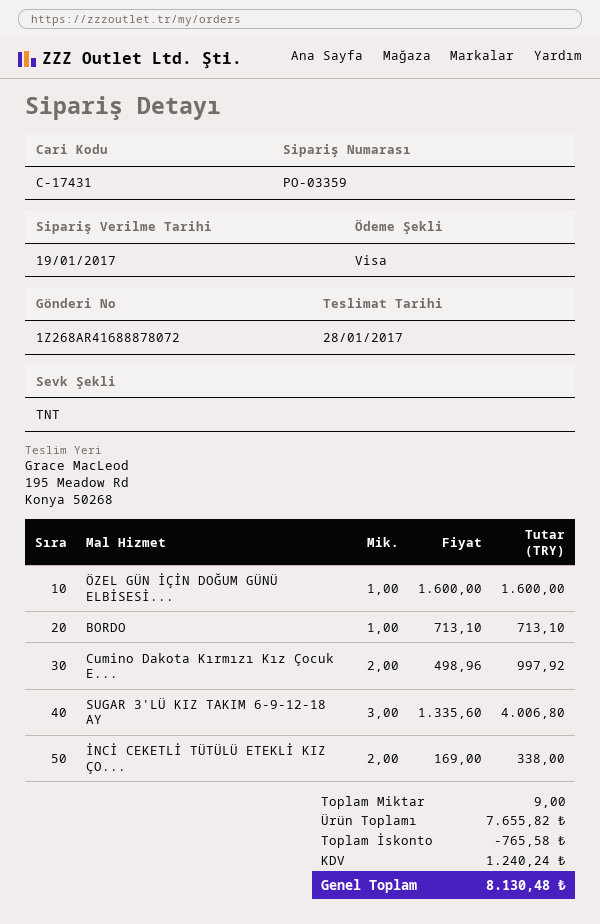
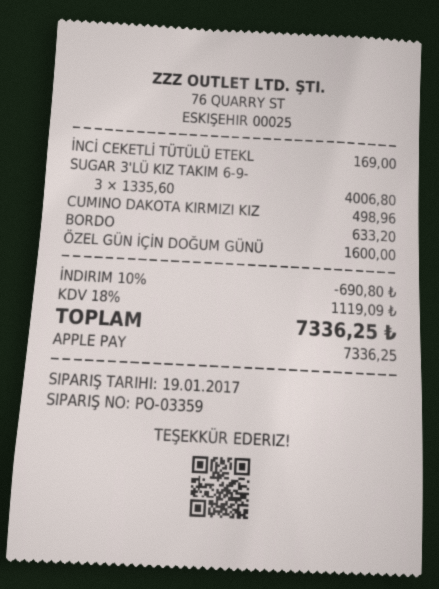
payment method: Visa -> Apple Pay
BORDO: 1 x 713.10 = 713.10 -> 1 x 633.20 = 633.20
Cumino Dakota Kırmızı Kız Çocuk E...: 2 x 498.96 = 997.92 -> 1 x 498.96 = 498.96
İNCİ CEKETLİ TÜTÜLÜ ETEKLİ KIZ ÇO...: 2 x 169.00 = 338.00 -> 1 x 169.00 = 169.00
discount: 765.58 -> 690.80
tax: 1240.24 -> 1119.09
total: 8130.48 -> 7336.25

